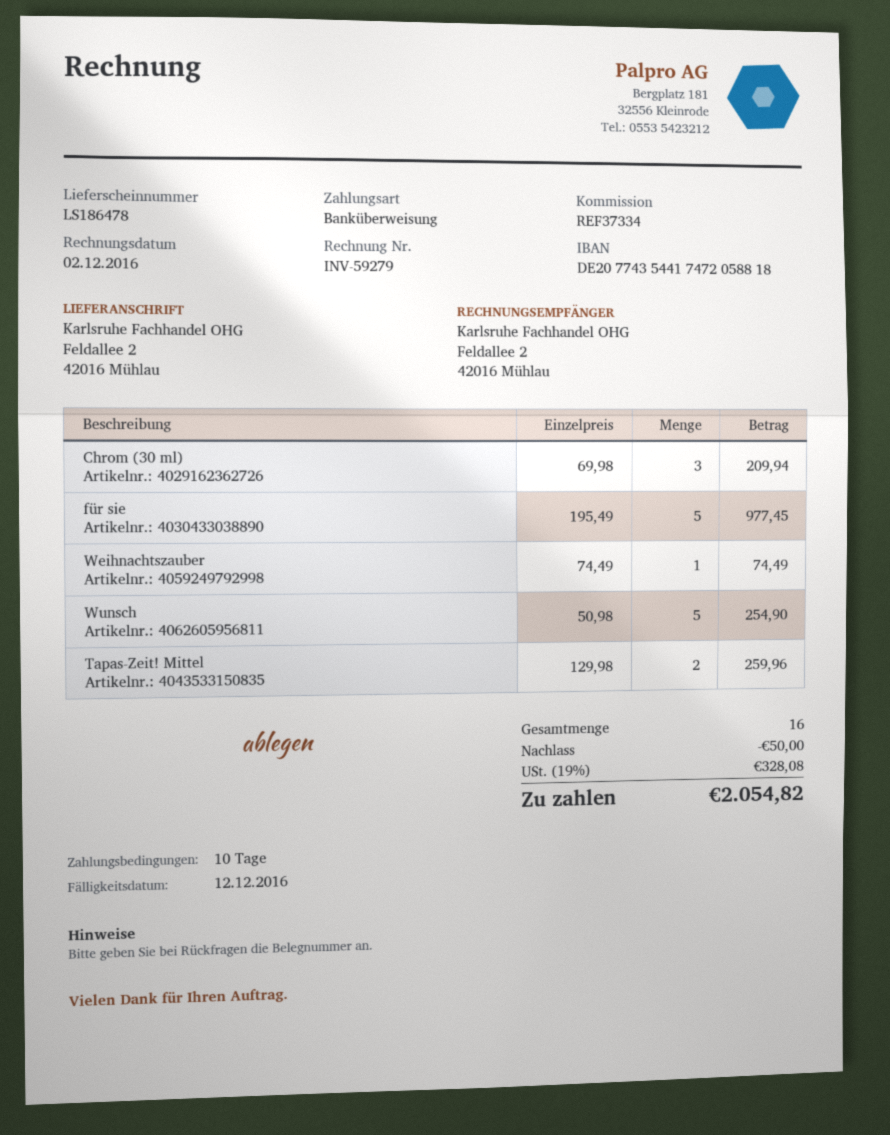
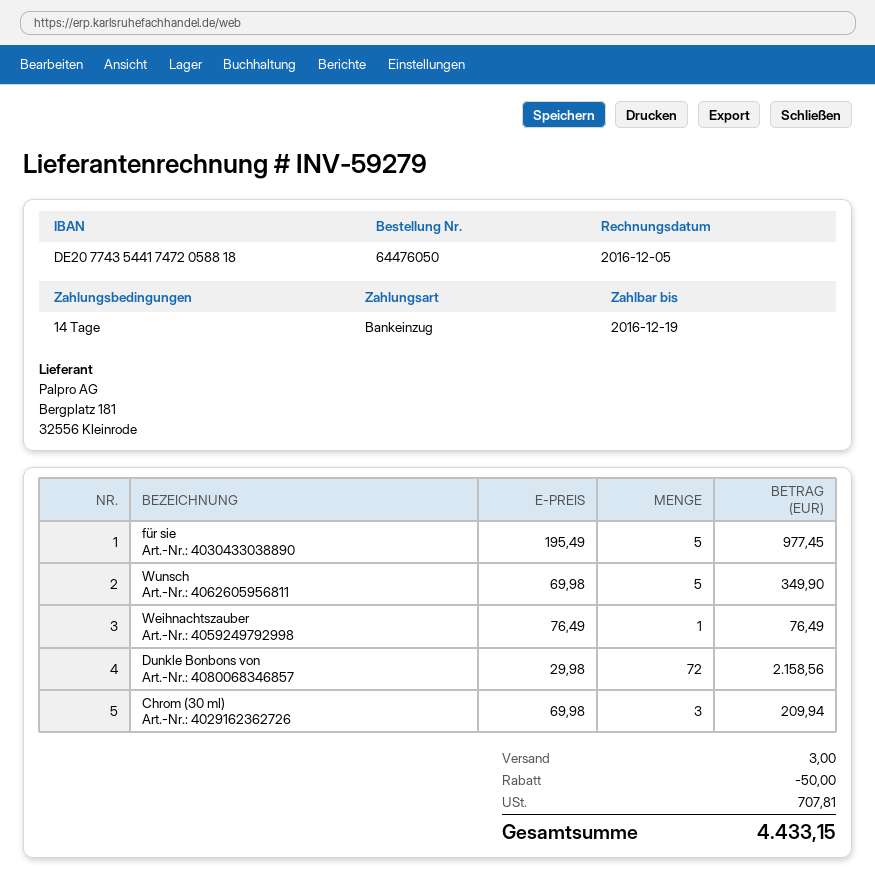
invoice date: 2016-12-02 -> 2016-12-05
payment terms: 10 days -> 14 days
due date: 2016-12-12 -> 2016-12-19
payment method: bank transfer -> direct debit
Weihnachtszauber: 1 x 74.49 = 74.49 -> 1 x 76.49 = 76.49
Wunsch: 5 x 50.98 = 254.90 -> 5 x 69.98 = 349.90
Tapas-Zeit! Mittel: 2 x 129.98 = 259.96 -> none
Dunkle Bonbons von: none -> 72 x 29.98 = 2158.56
shipping: none -> 3.00
tax: 328.08 -> 707.81
total: 2054.82 -> 4433.15

